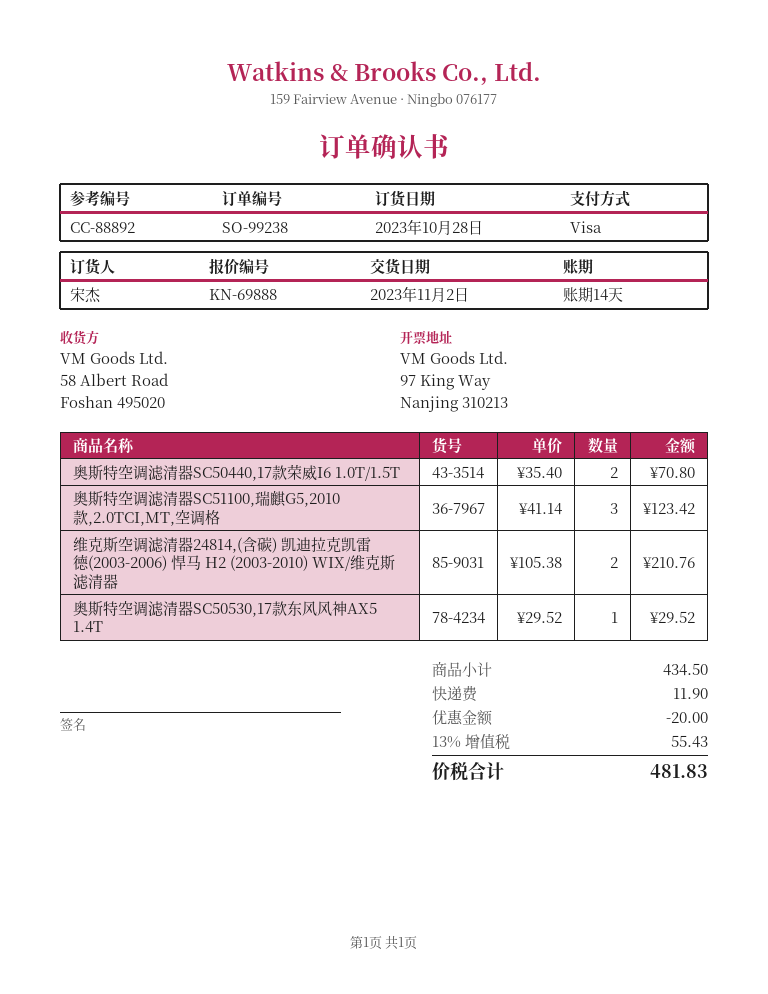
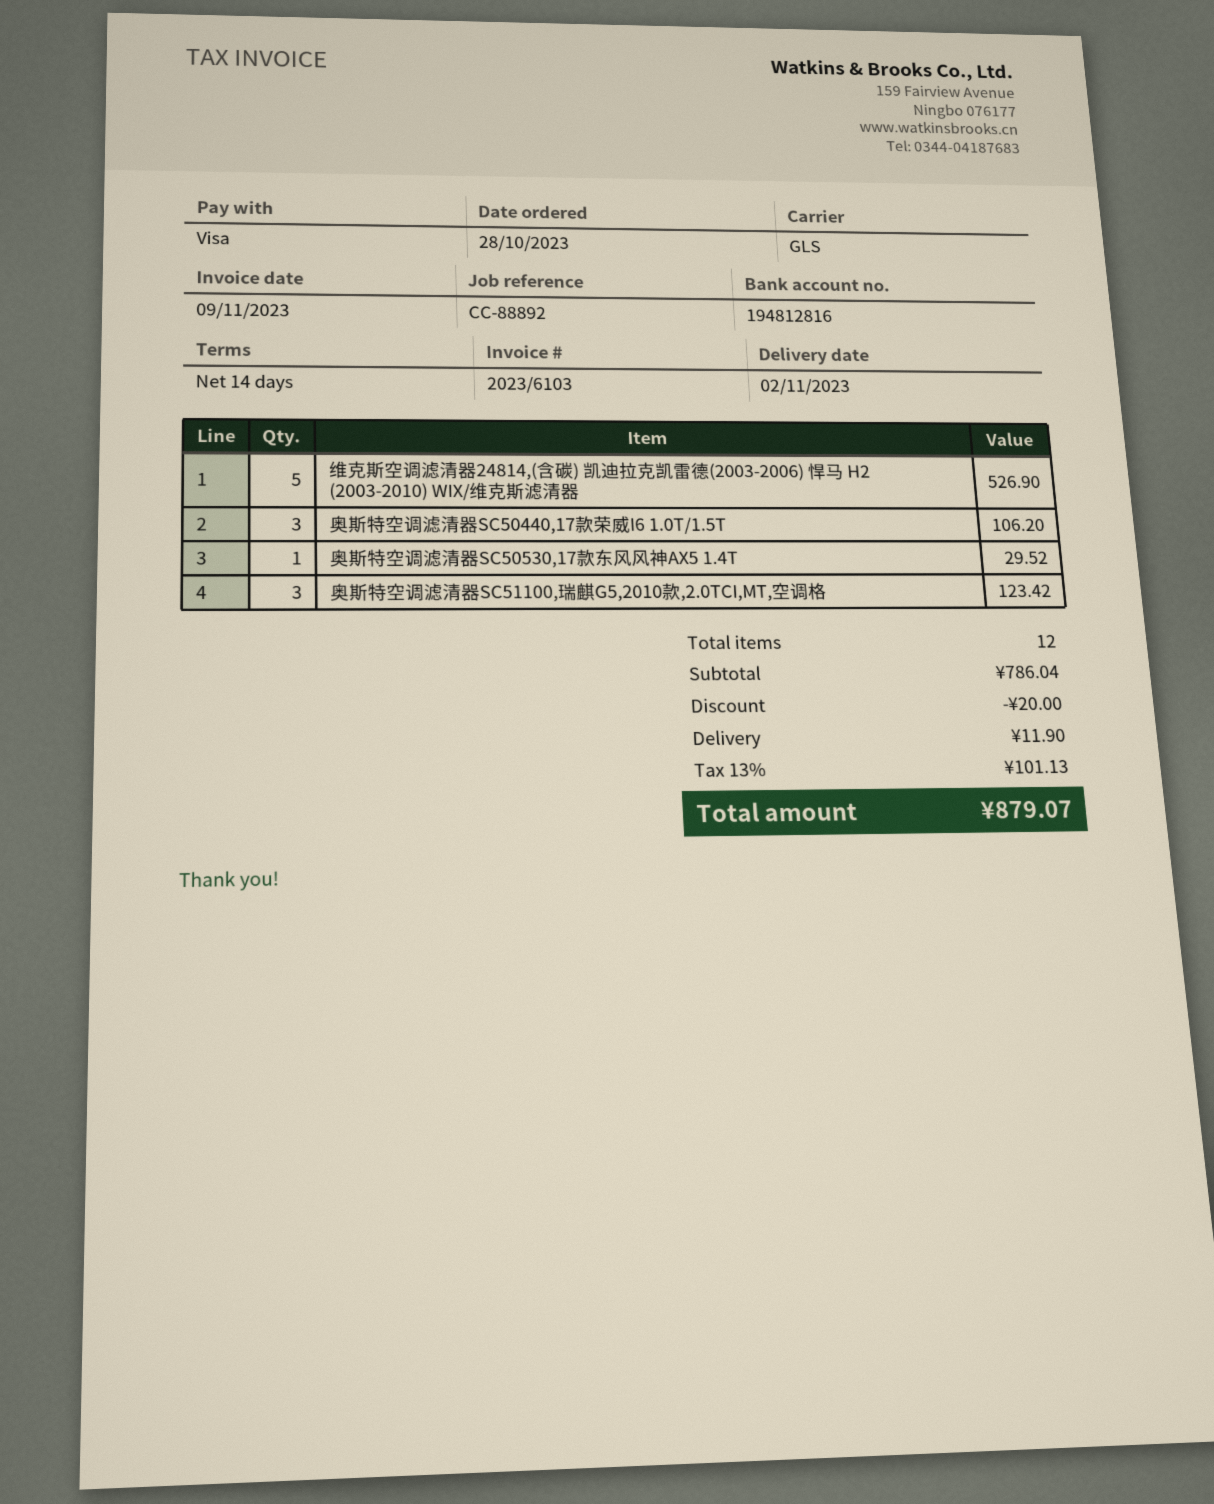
奥斯特空调滤清器SC50440,17款荣威I6 1.0T/1.5T: 2 for 70.80 -> 3 for 106.20
维克斯空调滤清器24814,(含碳) 凯迪拉克凯雷德(2003-2006) 悍马 H2 (2003-2010) WIX/维克斯滤清器: 2 for 210.76 -> 5 for 526.90
subtotal: 434.50 -> 786.04
tax: 13% = 55.43 -> 13% = 101.13
total: 481.83 -> 879.07

